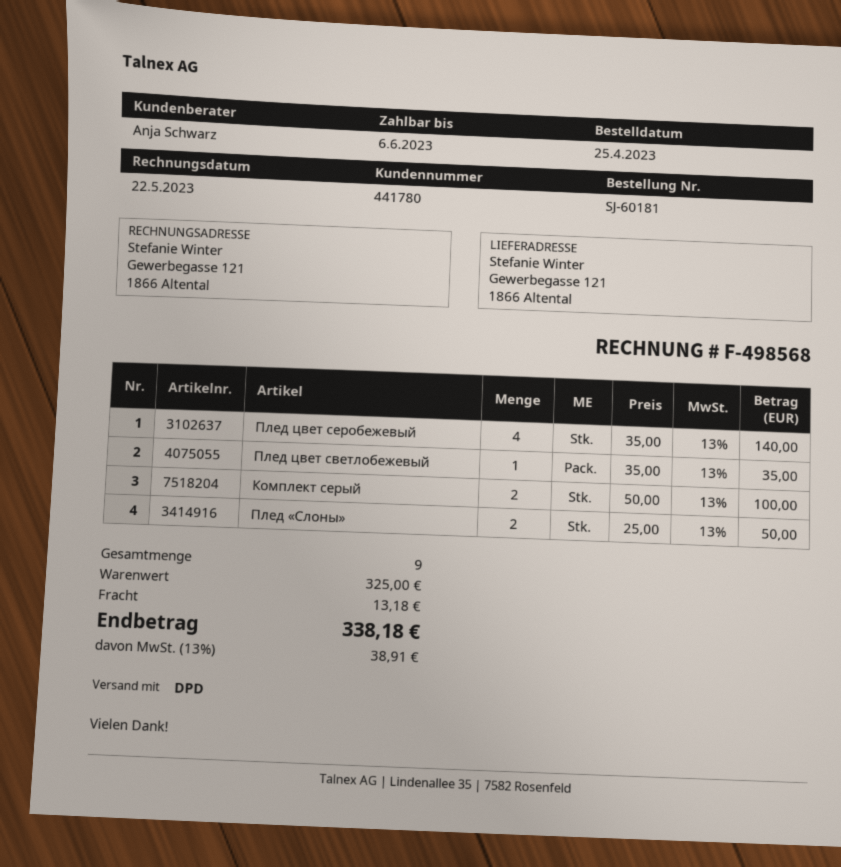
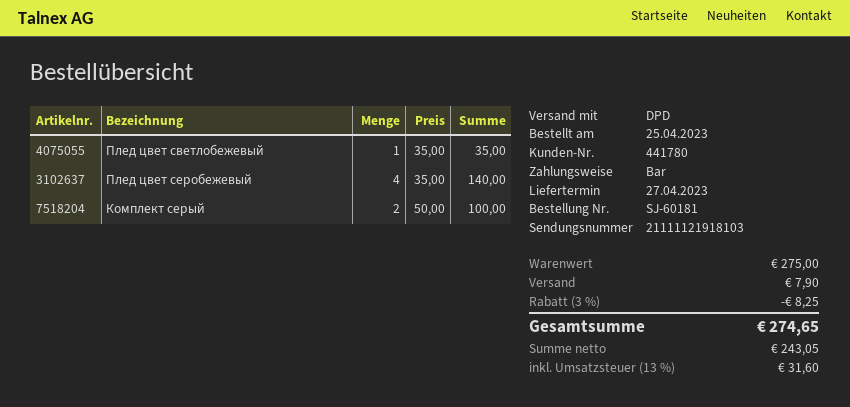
Плед «Слоны»: 2 x 25.00 = 50.00 -> none
subtotal: 325.00 -> 275.00
discount: none -> 3% = 8.25
shipping: 13.18 -> 7.90
tax: 13% = 38.91 -> 13% = 31.60
total: 338.18 -> 274.65

